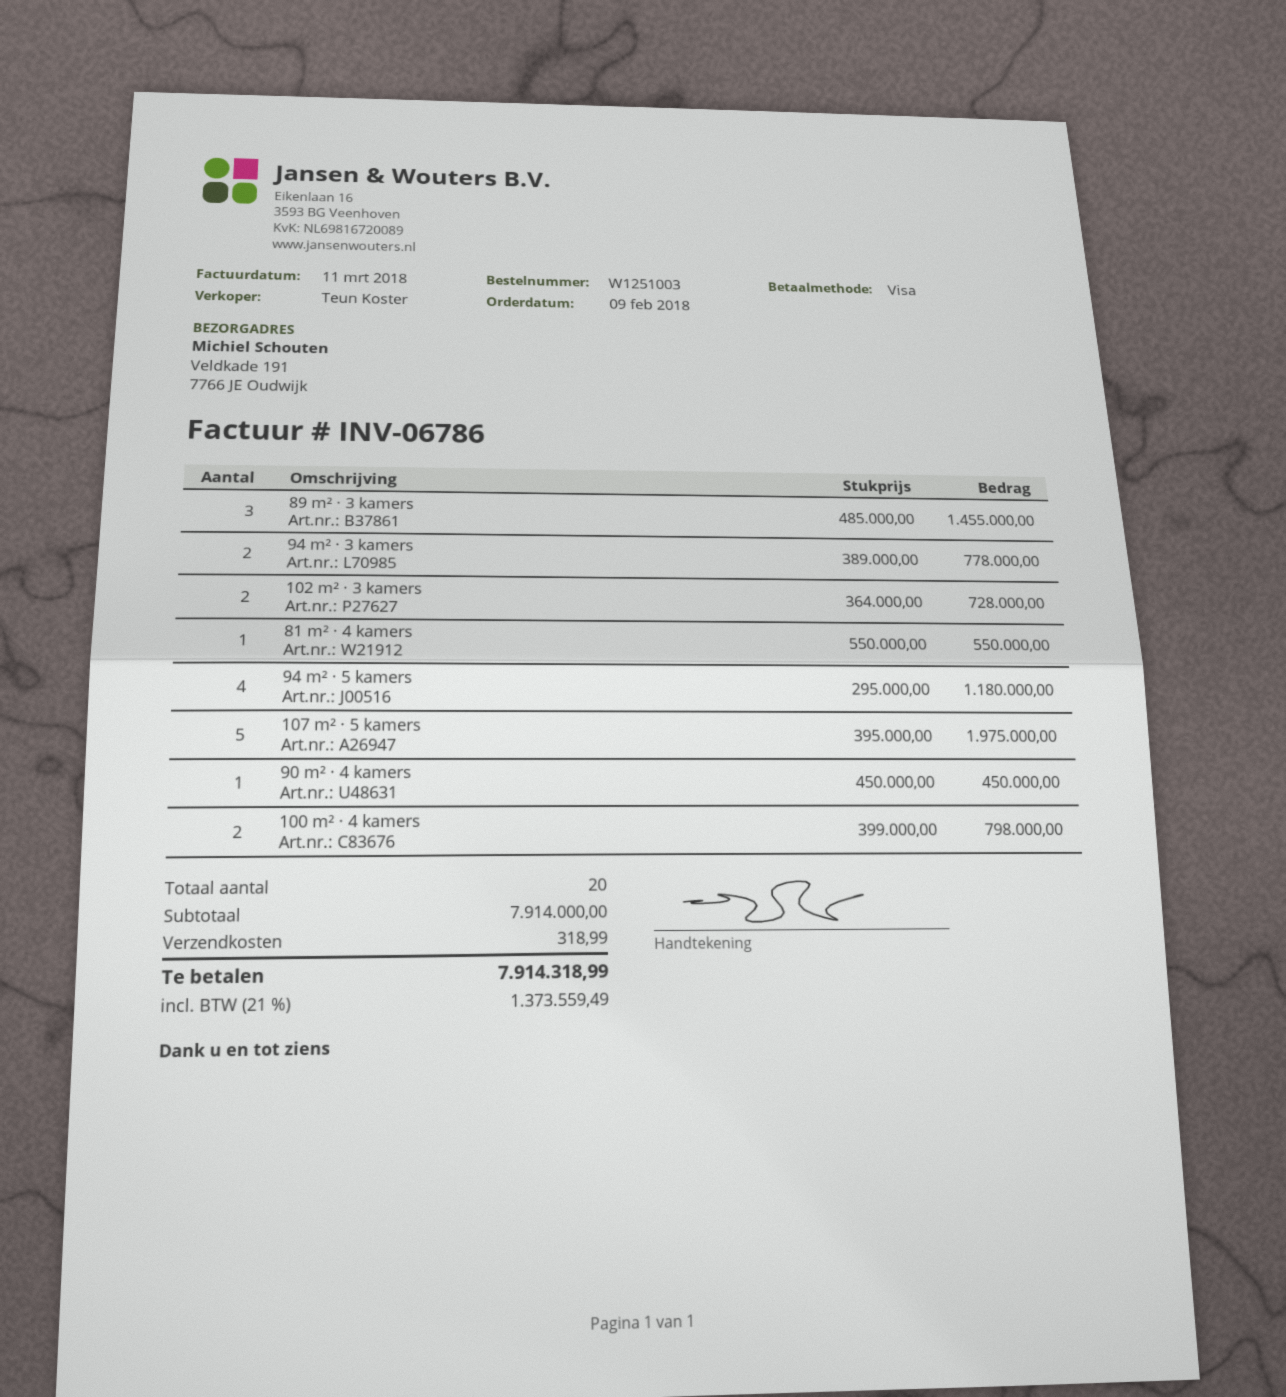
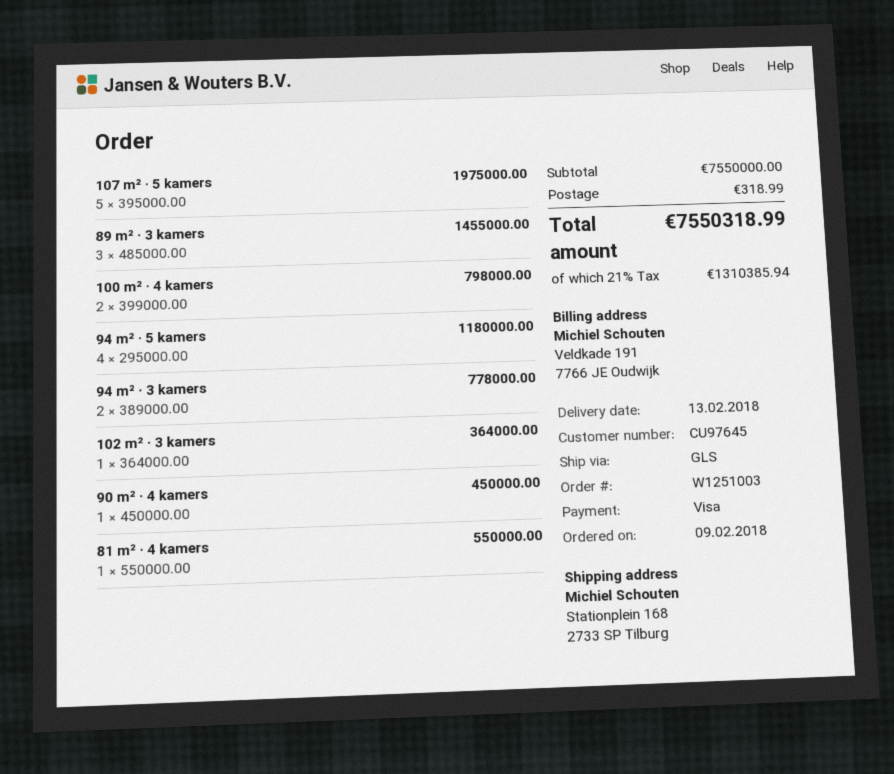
ship to: Veldkade 191, 7766 JE Oudwijk -> Stationplein 168, 2733 SP Tilburg
102 m² · 3 kamers: 2 x 364000.00 = 728000.00 -> 1 x 364000.00 = 364000.00
subtotal: 7914000.00 -> 7550000.00
tax: 21% = 1373559.49 -> 21% = 1310385.94
total: 7914318.99 -> 7550318.99

